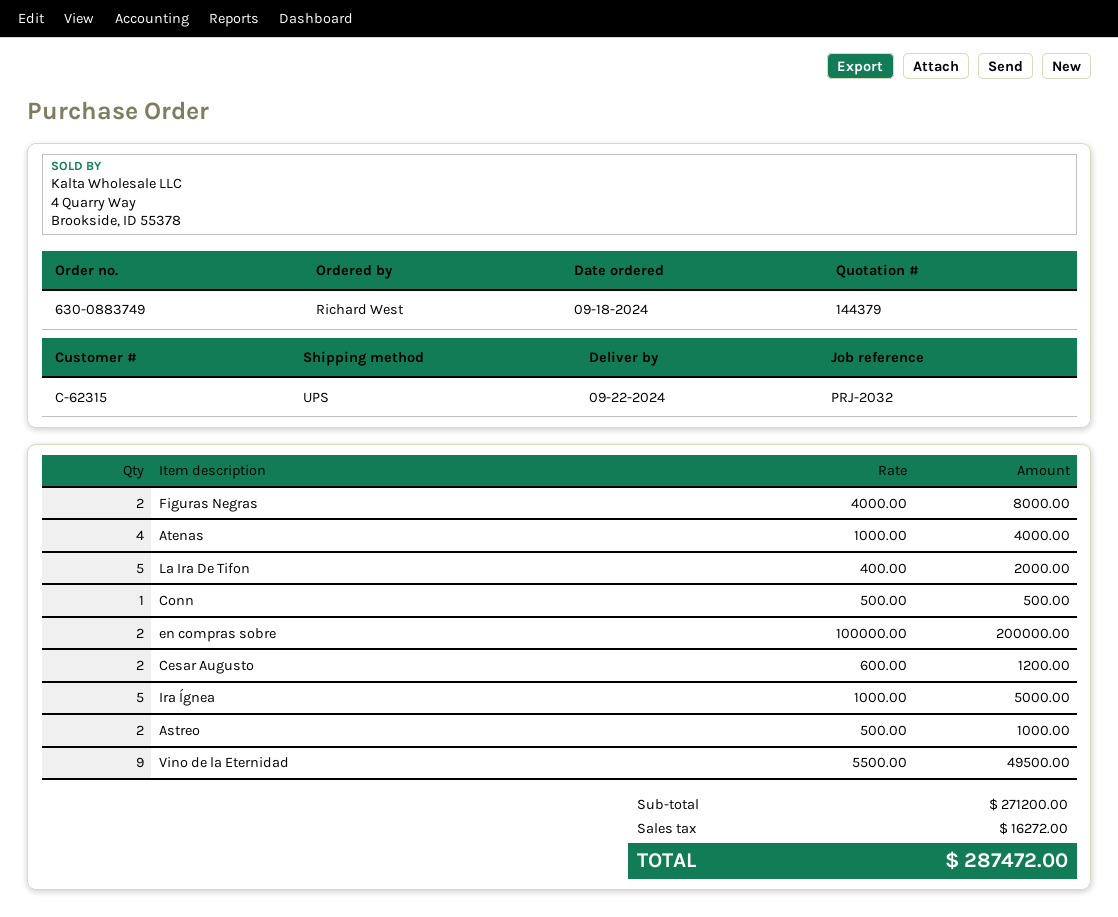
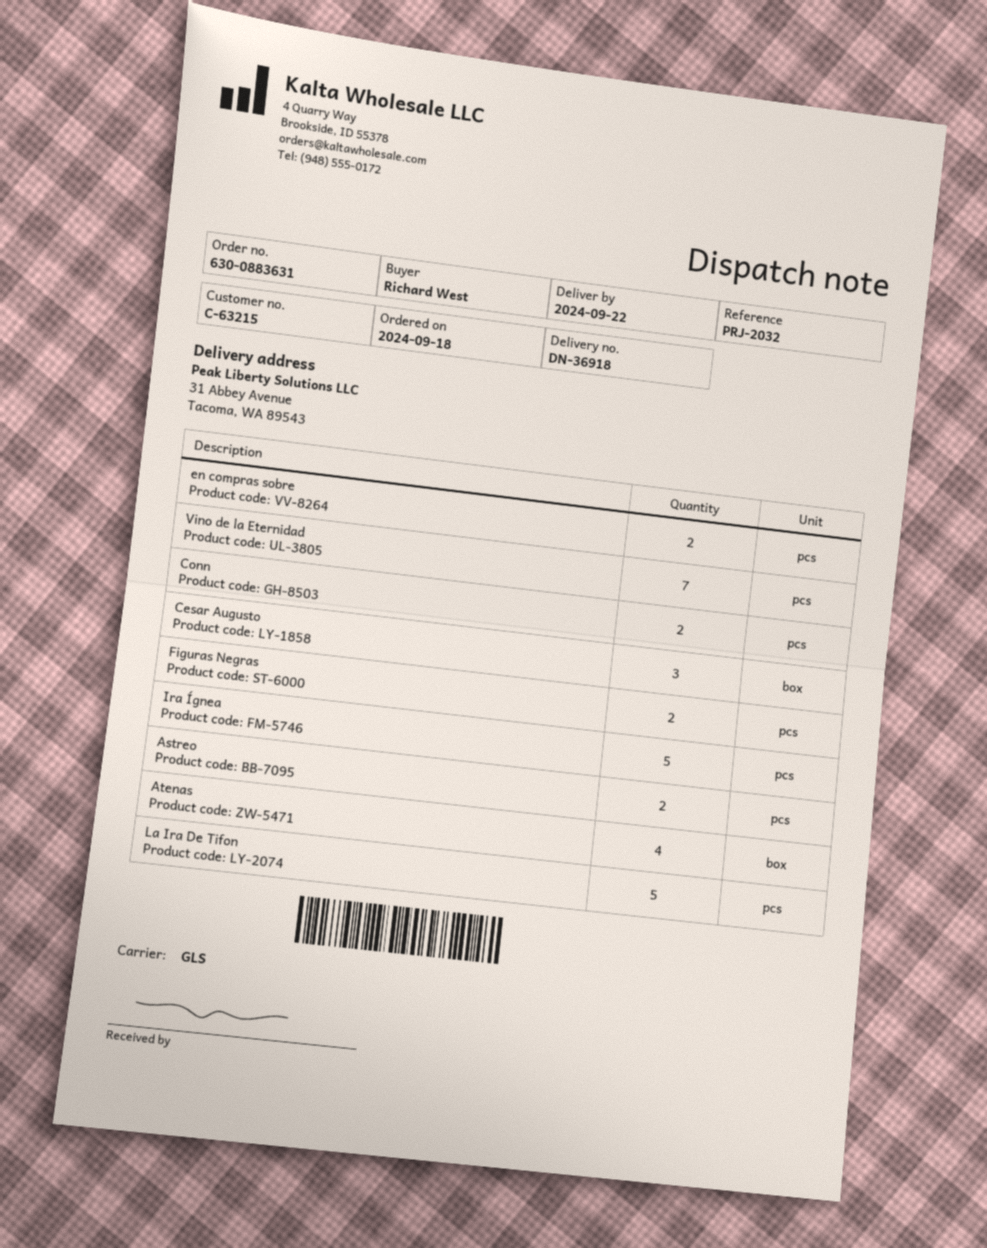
order number: 630-0883749 -> 630-0883631
customer number: C-62315 -> C-63215
shipping method: UPS -> GLS
Conn: 1 -> 2
Cesar Augusto: 2 -> 3
Vino de la Eternidad: 9 -> 7

